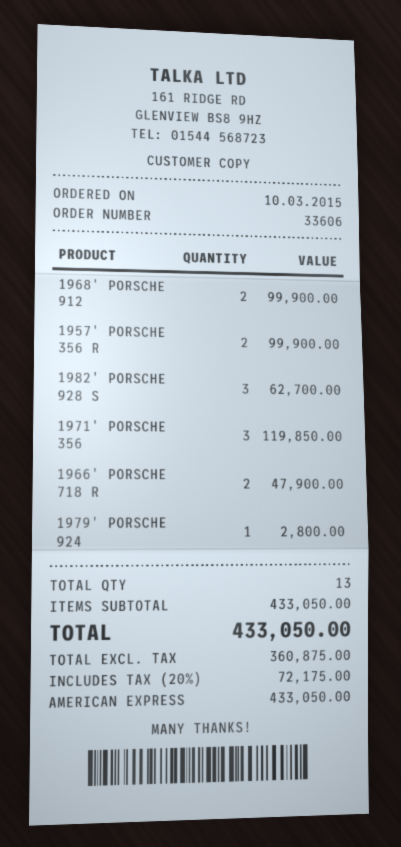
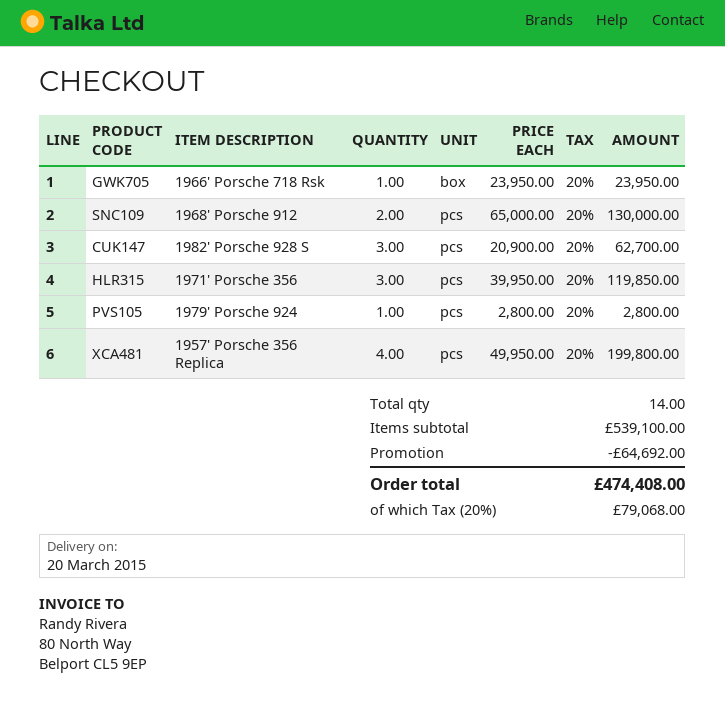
1968' PORSCHE 912: 2 for 99900.00 -> 2 for 130000.00
1957' PORSCHE 356 R: 2 for 99900.00 -> 4 for 199800.00
1966' PORSCHE 718 R: 2 for 47900.00 -> 1 for 23950.00
total quantity: 13 -> 14
subtotal: 433050.00 -> 539100.00
discount: none -> 64692.00
tax: 20% = 72175.00 -> 20% = 79068.00
total: 433050.00 -> 474408.00

